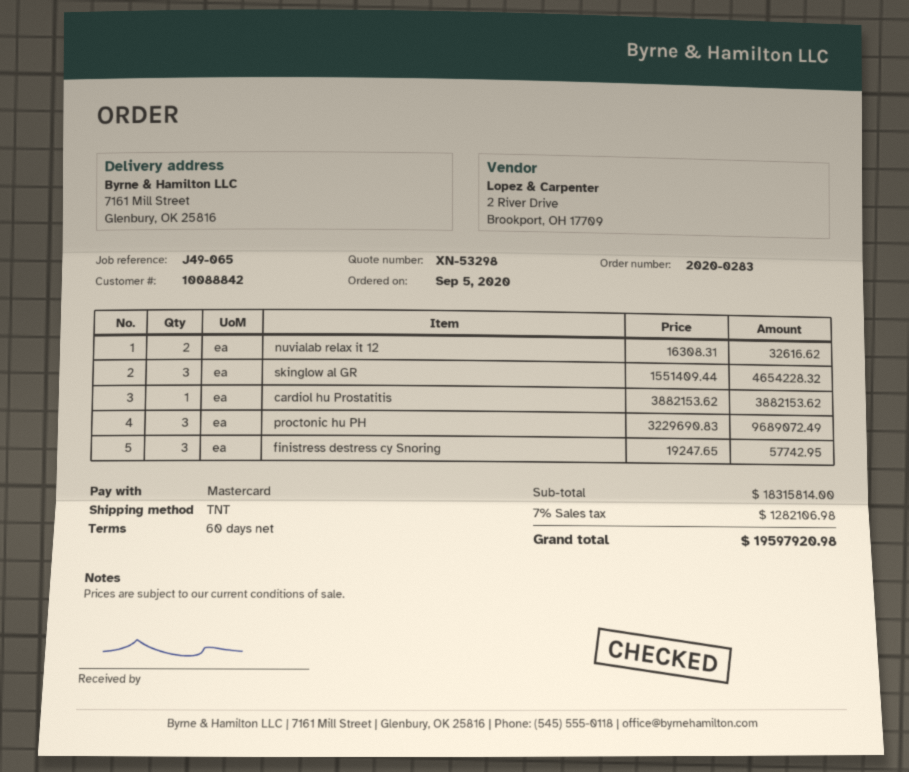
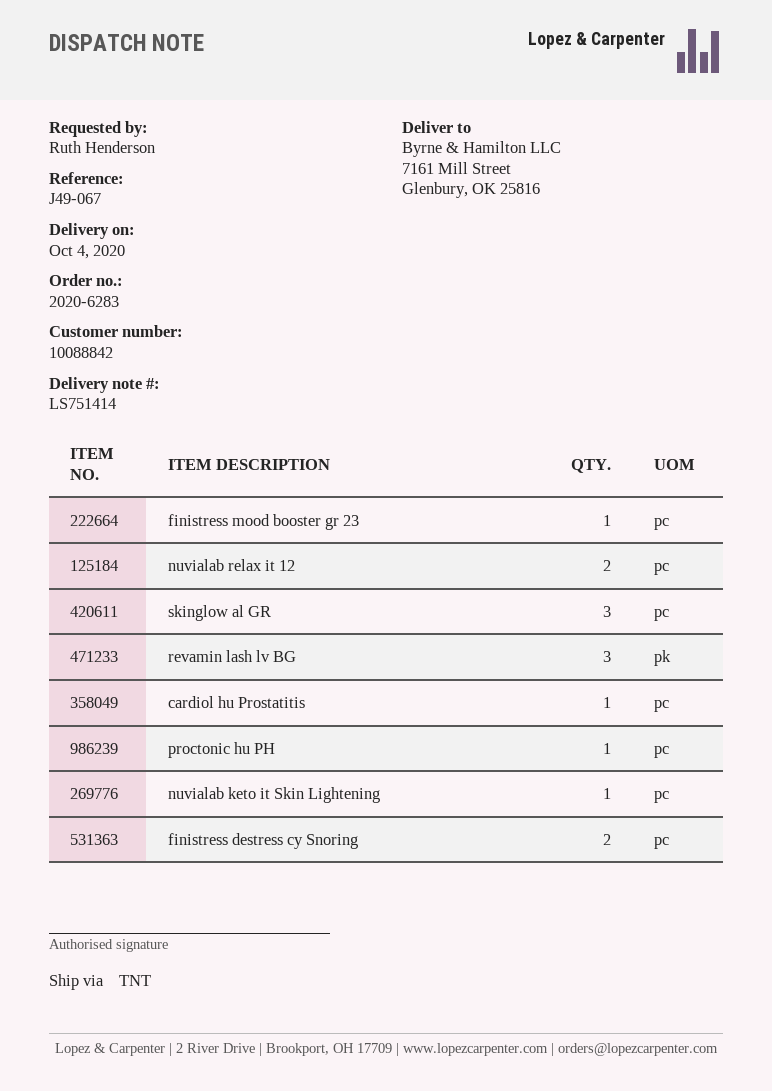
order number: 2020-0283 -> 2020-6283
reference: J49-065 -> J49-067
proctonic hu PH: 3 -> 1
finistress destress cy Snoring: 3 -> 2
finistress mood booster gr 23: none -> 1
revamin lash lv BG: none -> 3
nuvialab keto it Skin Lightening: none -> 1

